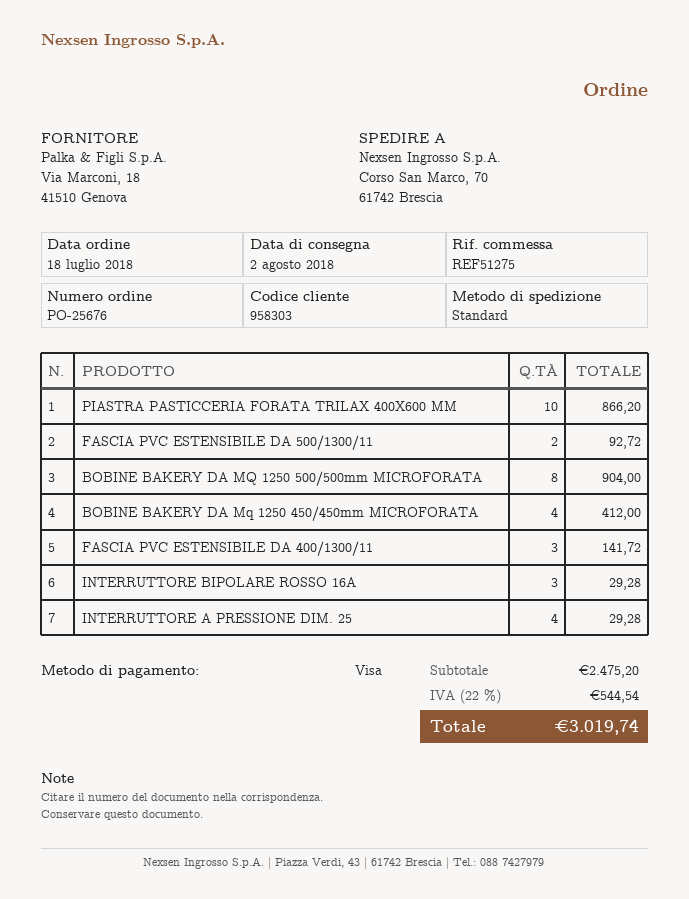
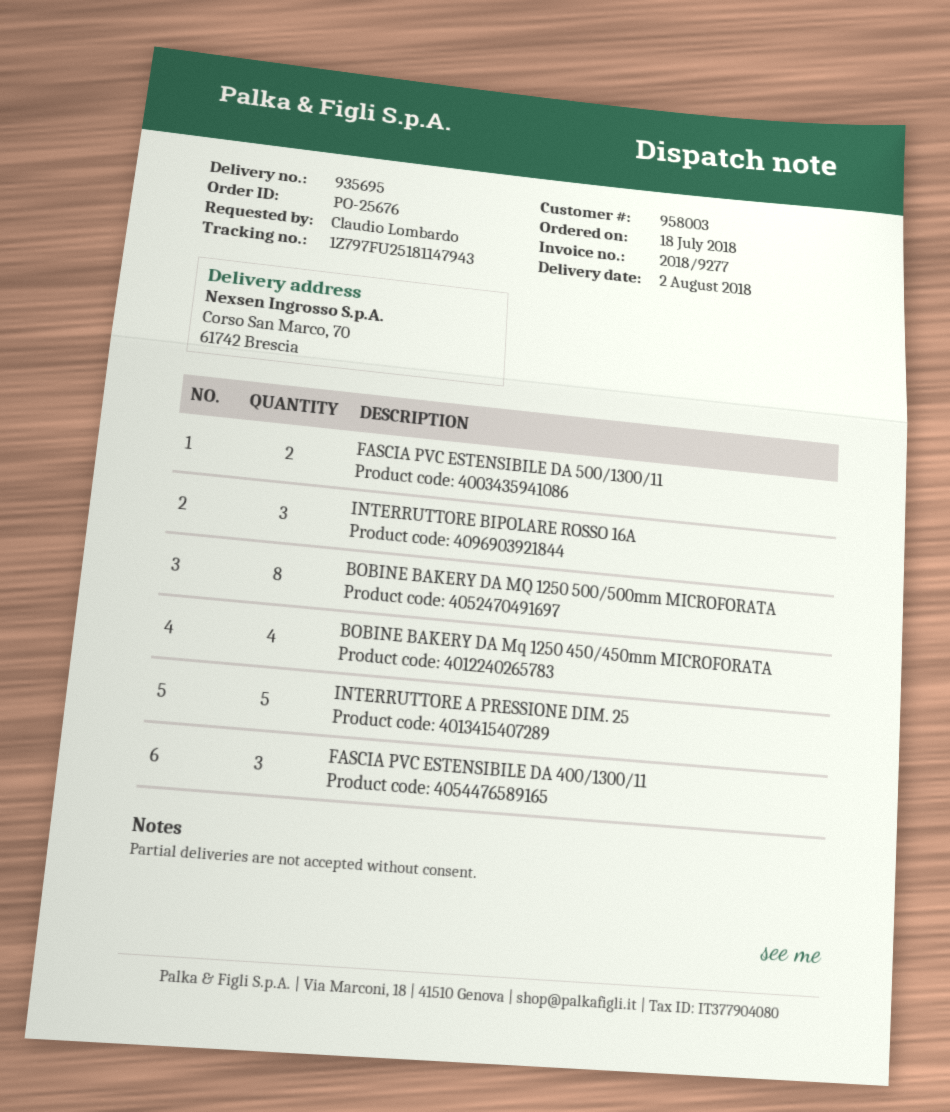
customer number: 958303 -> 958003
PIASTRA PASTICCERIA FORATA TRILAX 400X600 MM: 10 -> none
INTERRUTTORE A PRESSIONE DIM. 25: 4 -> 5

